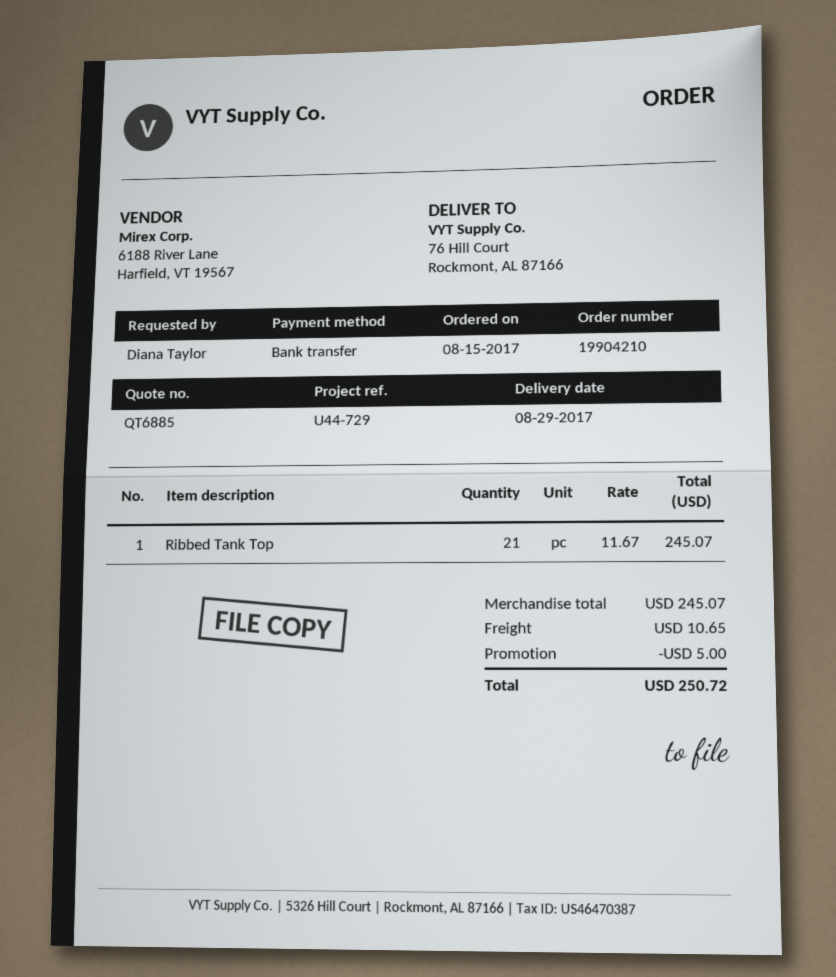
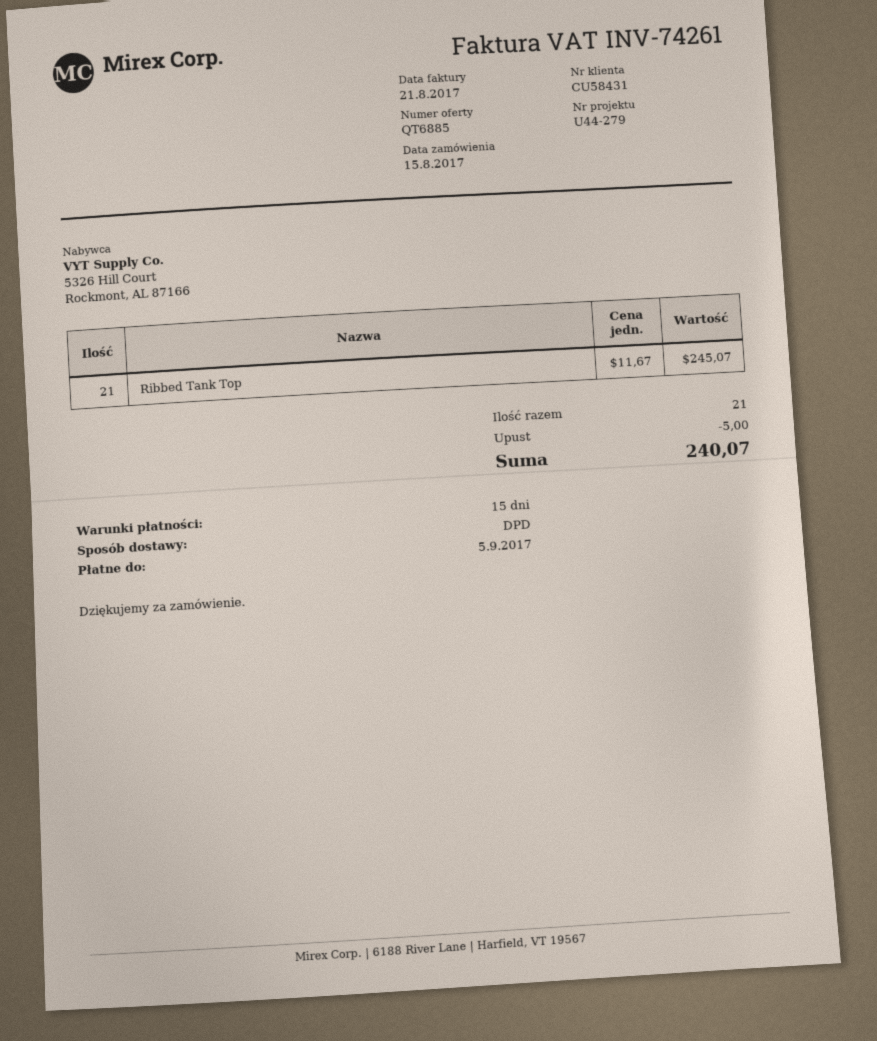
reference: U44-729 -> U44-279
shipping: 10.65 -> none
total: 250.72 -> 240.07

